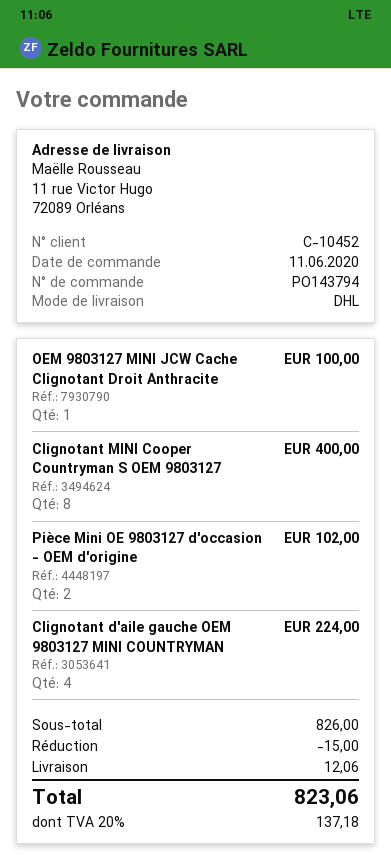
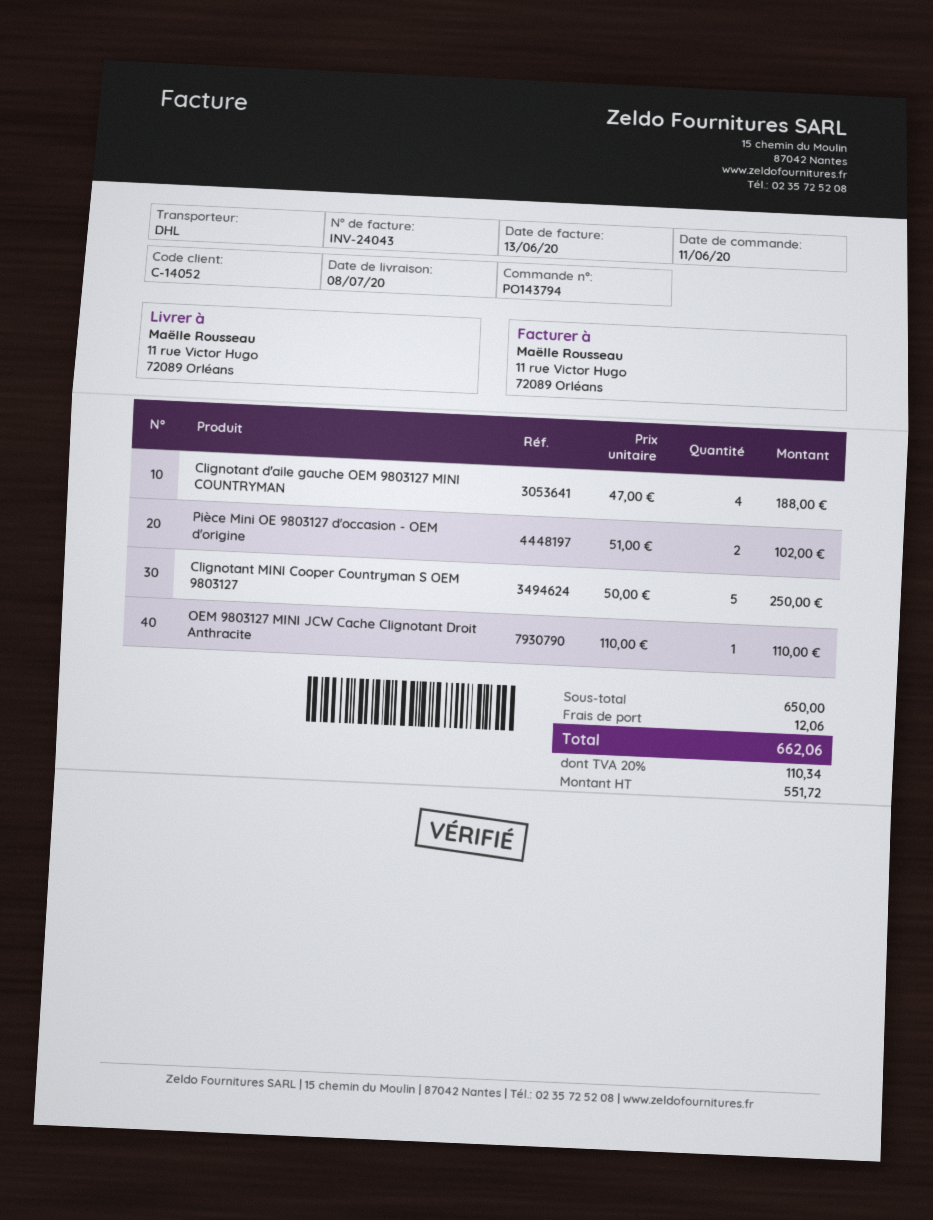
customer number: C-10452 -> C-14052
OEM 9803127 MINI JCW Cache Clignotant Droit Anthracite: 1 for 100.00 -> 1 for 110.00
Clignotant MINI Cooper Countryman S OEM 9803127: 8 for 400.00 -> 5 for 250.00
Clignotant d'aile gauche OEM 9803127 MINI COUNTRYMAN: 4 for 224.00 -> 4 for 188.00
subtotal: 826.00 -> 650.00
discount: 15.00 -> none
tax: 20% = 137.18 -> 20% = 110.34
total: 823.06 -> 662.06

